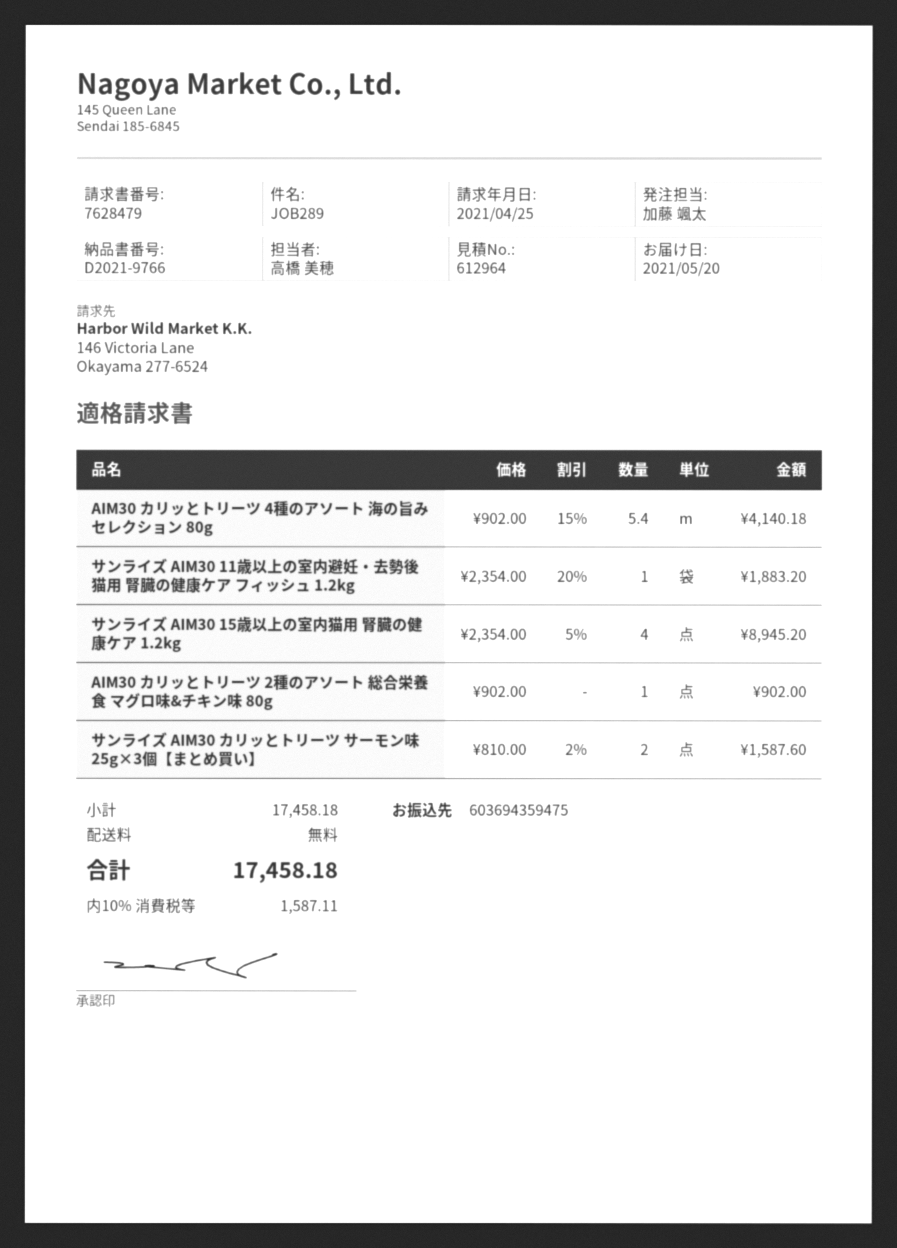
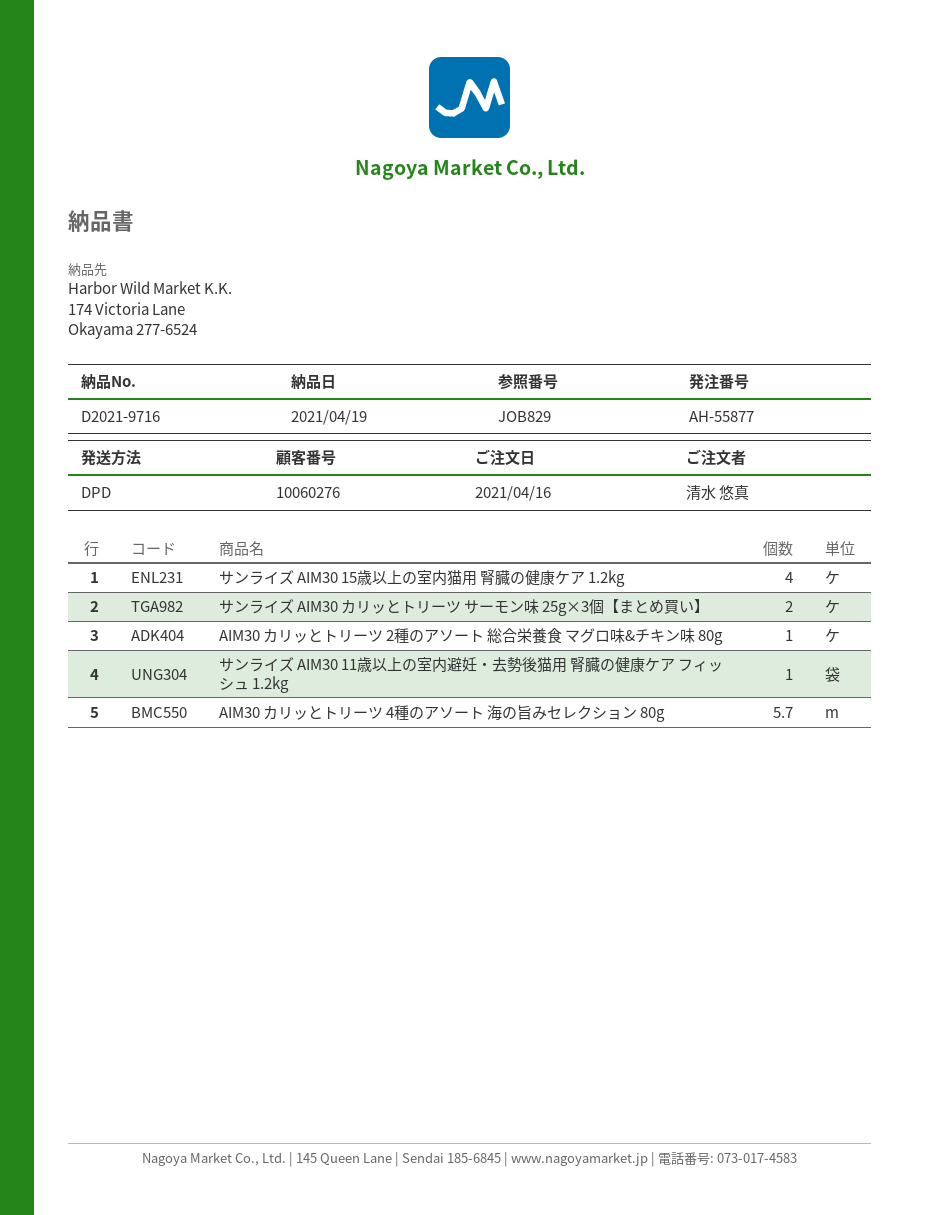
delivery note number: D2021-9766 -> D2021-9716
delivery date: 2021-05-20 -> 2021-04-19
reference: JOB289 -> JOB829
ordered by: 加藤 颯太 -> 清水 悠真
AIM30 カリッとトリーツ 4種のアソート 海の旨みセレクション 80g: 5.4 -> 5.7

